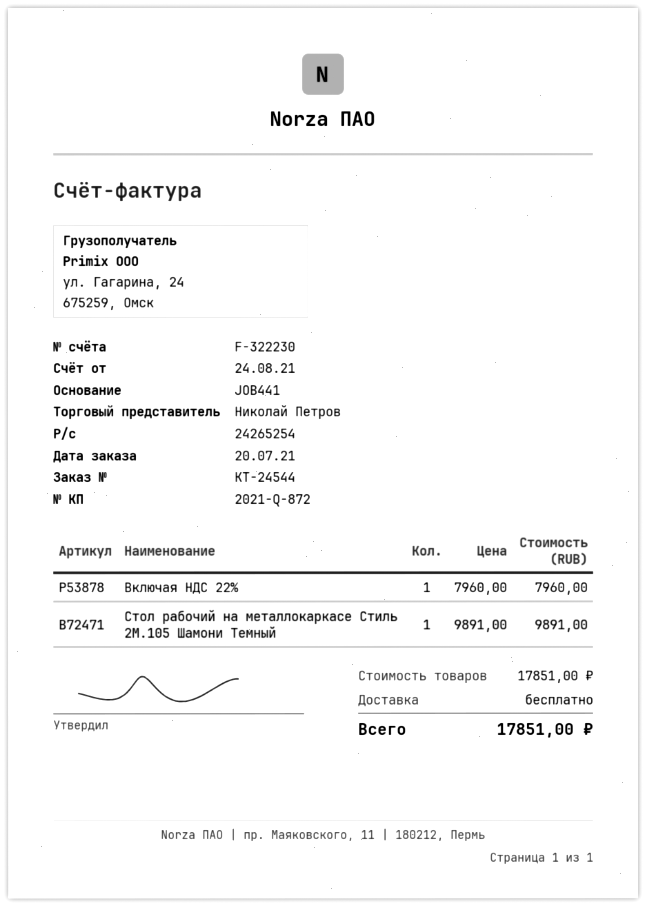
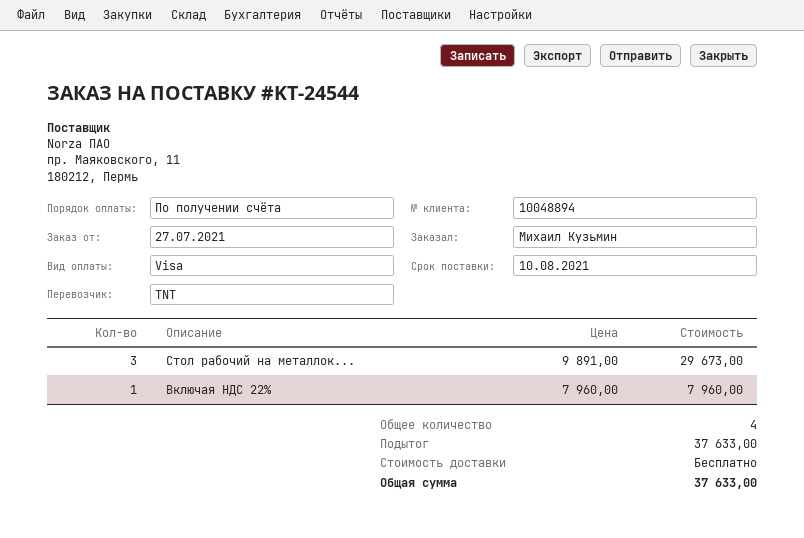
order date: 2021-07-20 -> 2021-07-27
Стол рабочий на металлокаркасе Стиль 2М.105 Шамони Темный: 1 x 9891.00 = 9891.00 -> 3 x 9891.00 = 29673.00
subtotal: 17851.00 -> 37633.00
total: 17851.00 -> 37633.00

